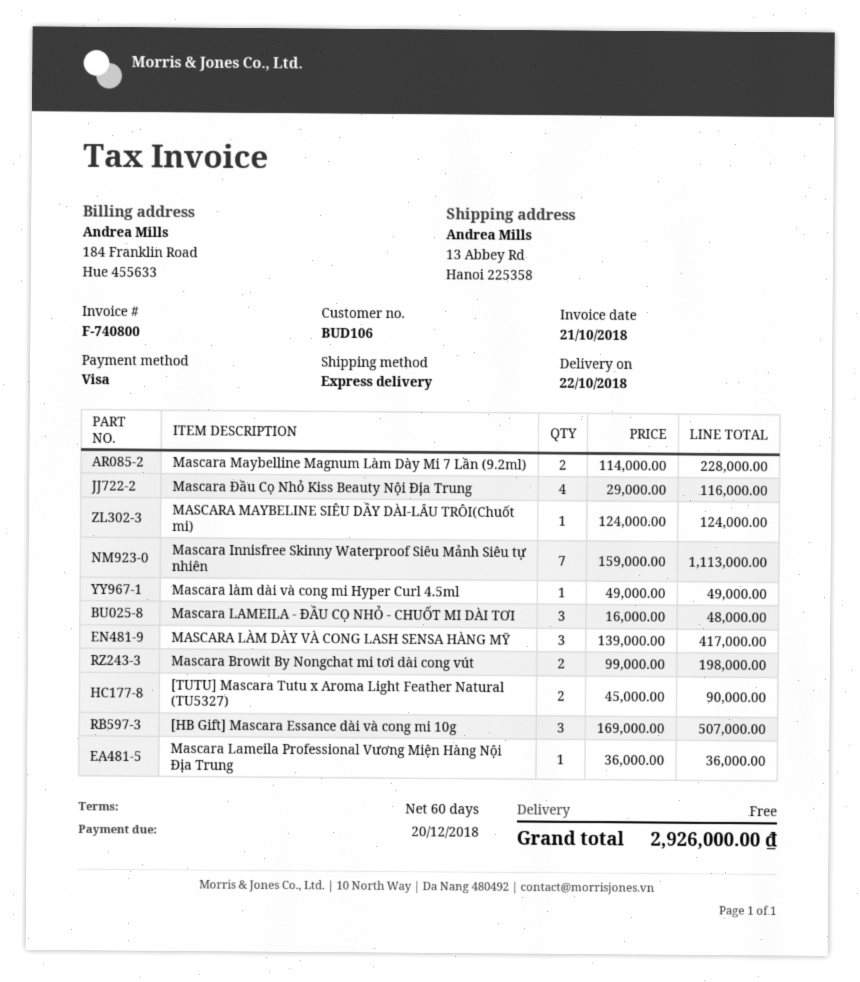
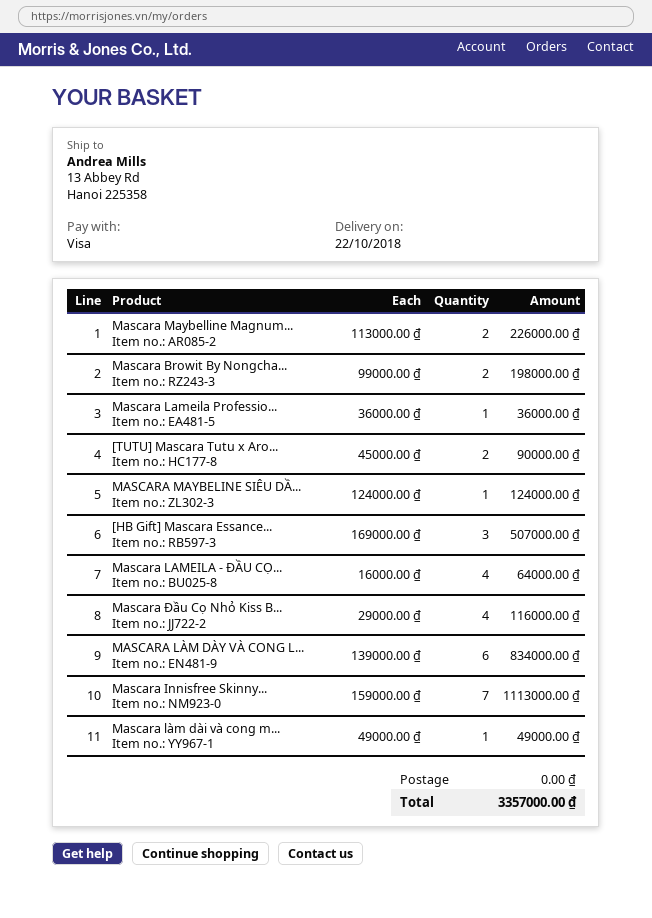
Mascara Maybelline Magnum Làm Dày Mi 7 Lần (9.2ml): 2 x 114000.00 = 228000.00 -> 2 x 113000.00 = 226000.00
Mascara LAMEILA - ĐẦU CỌ NHỎ - CHUỐT MI DÀI TƠI: 3 x 16000.00 = 48000.00 -> 4 x 16000.00 = 64000.00
MASCARA LÀM DÀY VÀ CONG LASH SENSA HÀNG MỸ: 3 x 139000.00 = 417000.00 -> 6 x 139000.00 = 834000.00
total: 2926000.00 -> 3357000.00

